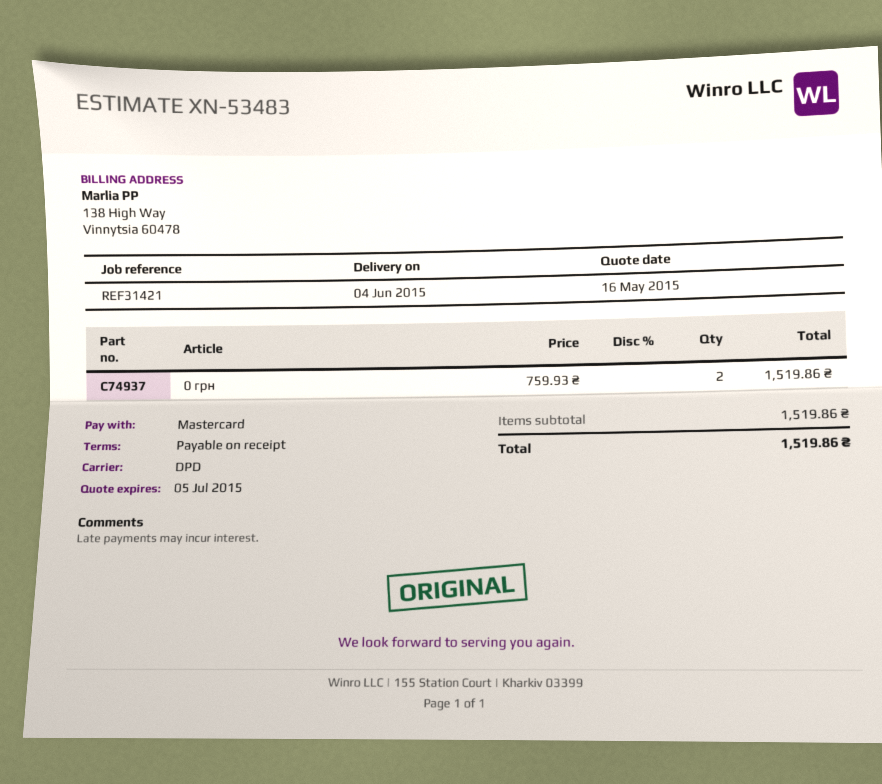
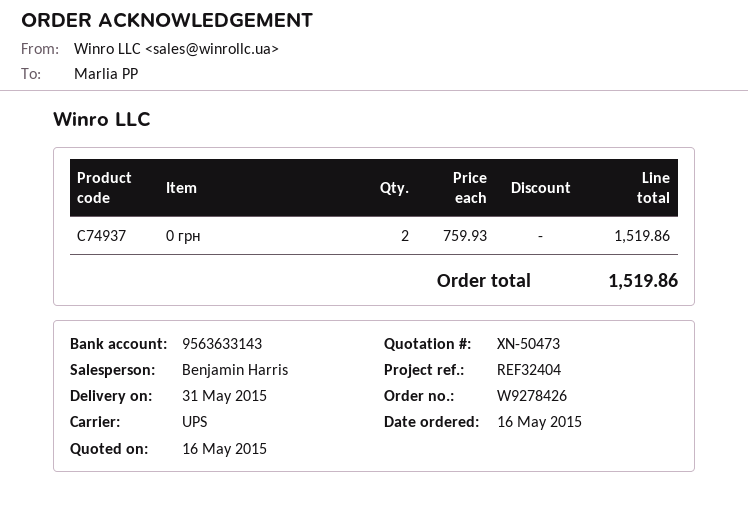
quote number: XN-53483 -> XN-50473
delivery date: 2015-06-04 -> 2015-05-31
reference: REF31421 -> REF32404
shipping method: DPD -> UPS

